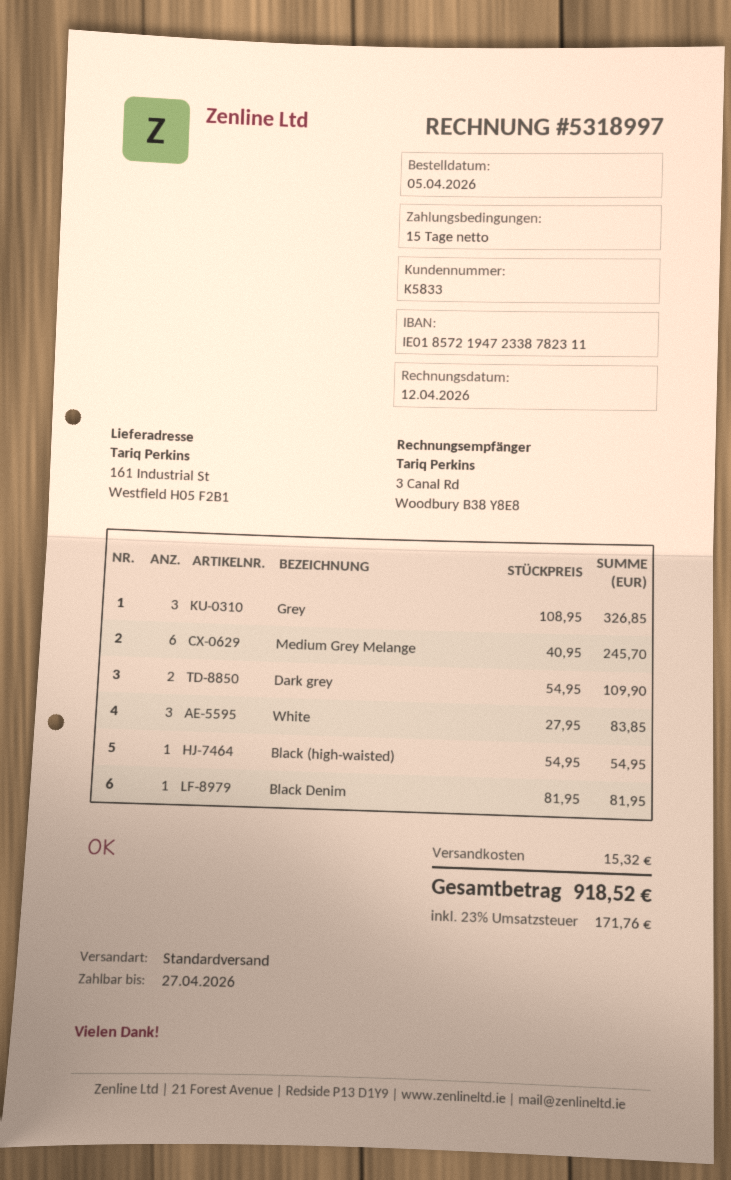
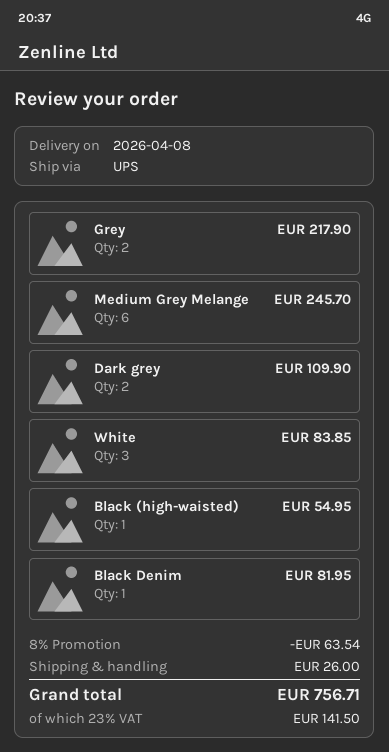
shipping method: standard -> UPS
Grey: 3 for 326.85 -> 2 for 217.90
discount: none -> 8% = 63.54
shipping: 15.32 -> 26.00
tax: 23% = 171.76 -> 23% = 141.50
total: 918.52 -> 756.71

